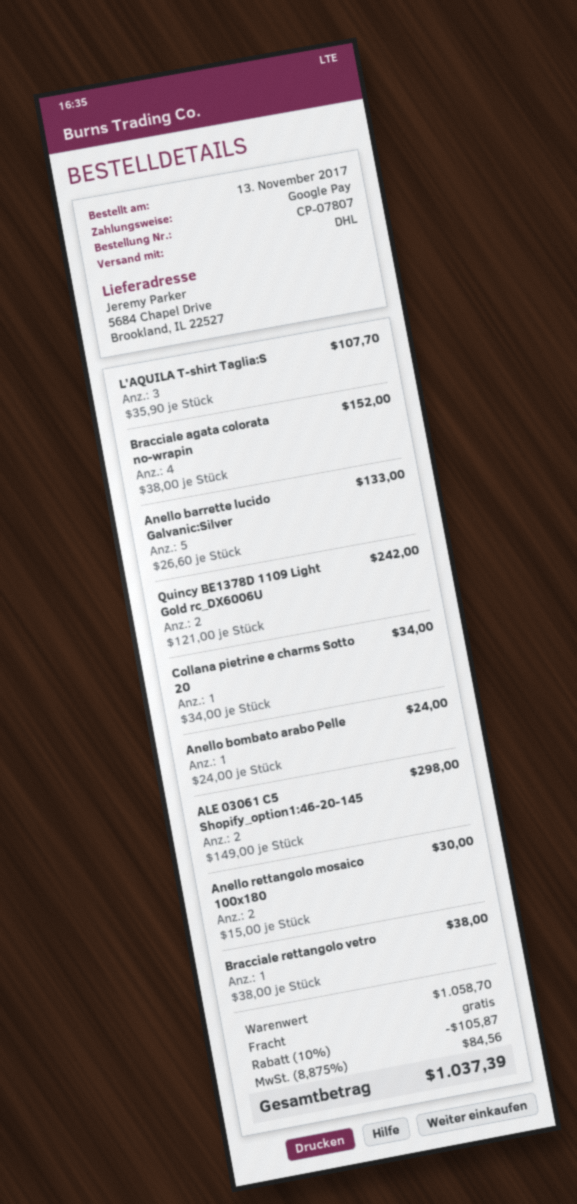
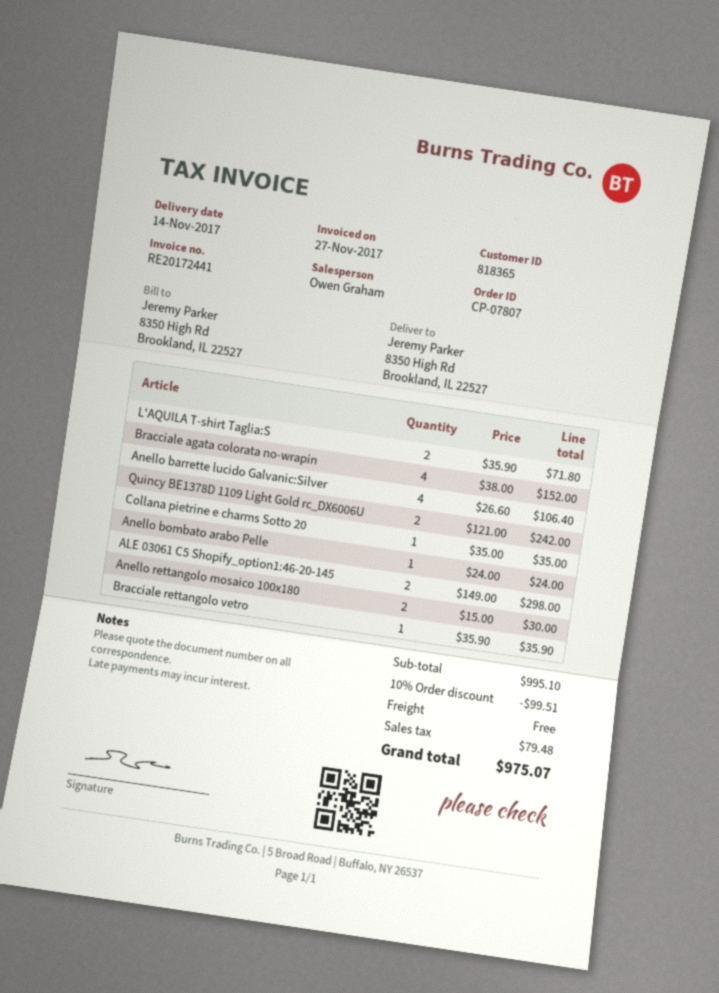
ship to: 5684 Chapel Drive, Brookland, IL 22527 -> 8350 High Rd, Brookland, IL 22527
L'AQUILA T-shirt Taglia:S: 3 x 35.90 = 107.70 -> 2 x 35.90 = 71.80
Anello barrette lucido Galvanic:Silver: 5 x 26.60 = 133.00 -> 4 x 26.60 = 106.40
Collana pietrine e charms Sotto 20: 1 x 34.00 = 34.00 -> 1 x 35.00 = 35.00
Bracciale rettangolo vetro: 1 x 38.00 = 38.00 -> 1 x 35.90 = 35.90
subtotal: 1058.70 -> 995.10
discount: 10% = 105.87 -> 10% = 99.51
tax: 84.56 -> 79.48
total: 1037.39 -> 975.07

